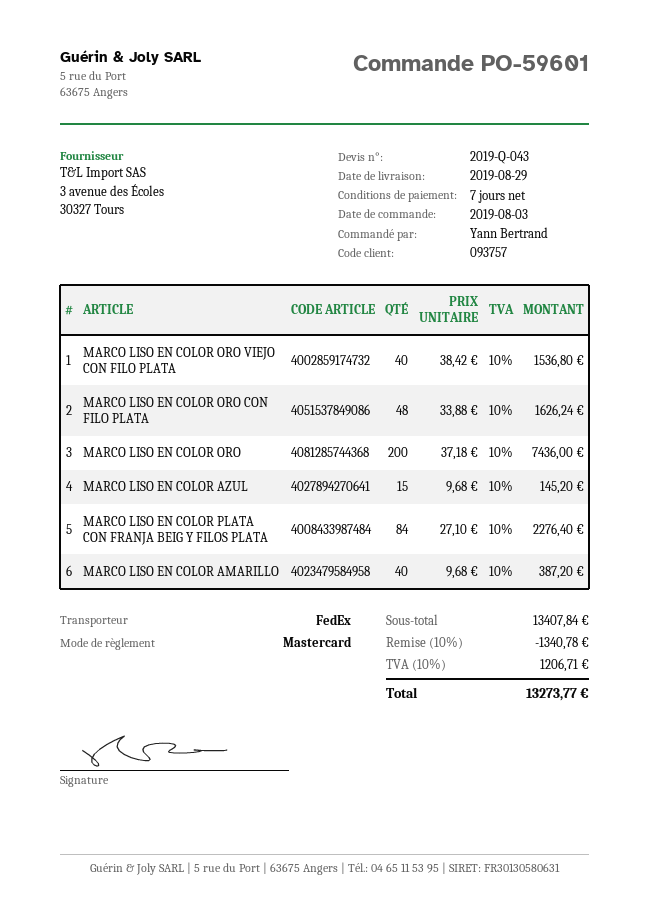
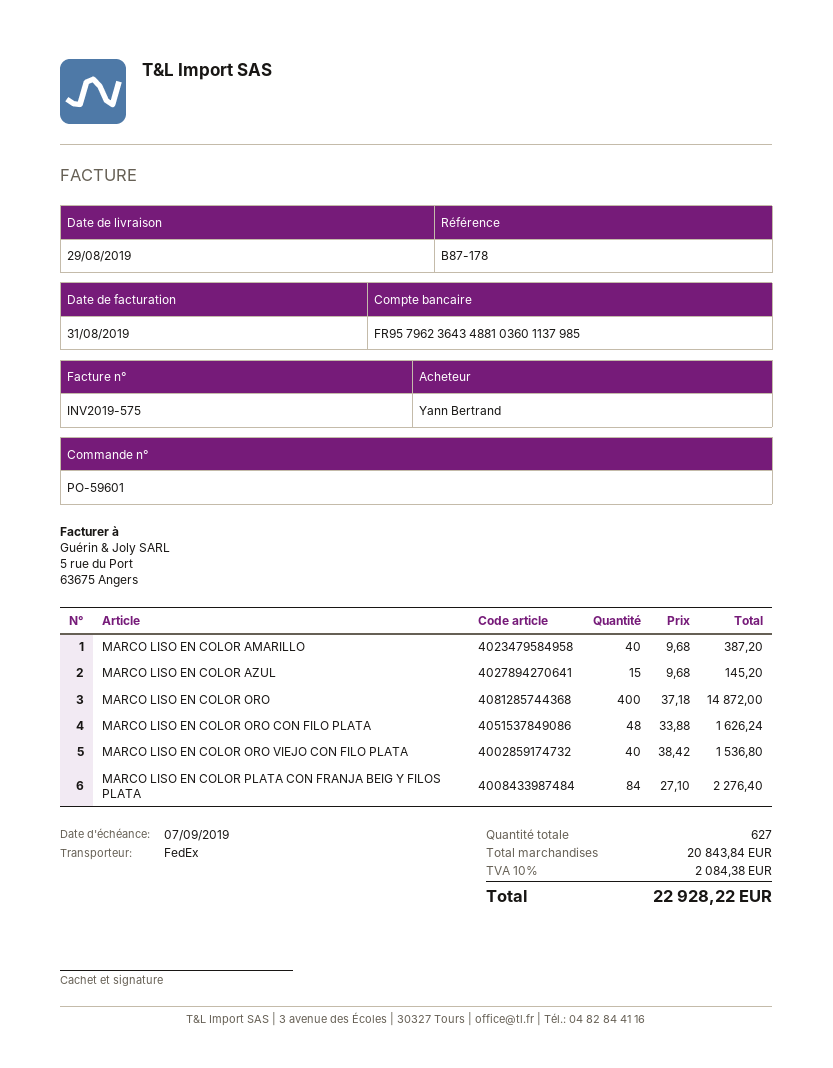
MARCO LISO EN COLOR ORO: 200 x 37.18 = 7436.00 -> 400 x 37.18 = 14872.00
subtotal: 13407.84 -> 20843.84
discount: 10% = 1340.78 -> none
tax: 10% = 1206.71 -> 10% = 2084.38
total: 13273.77 -> 22928.22

